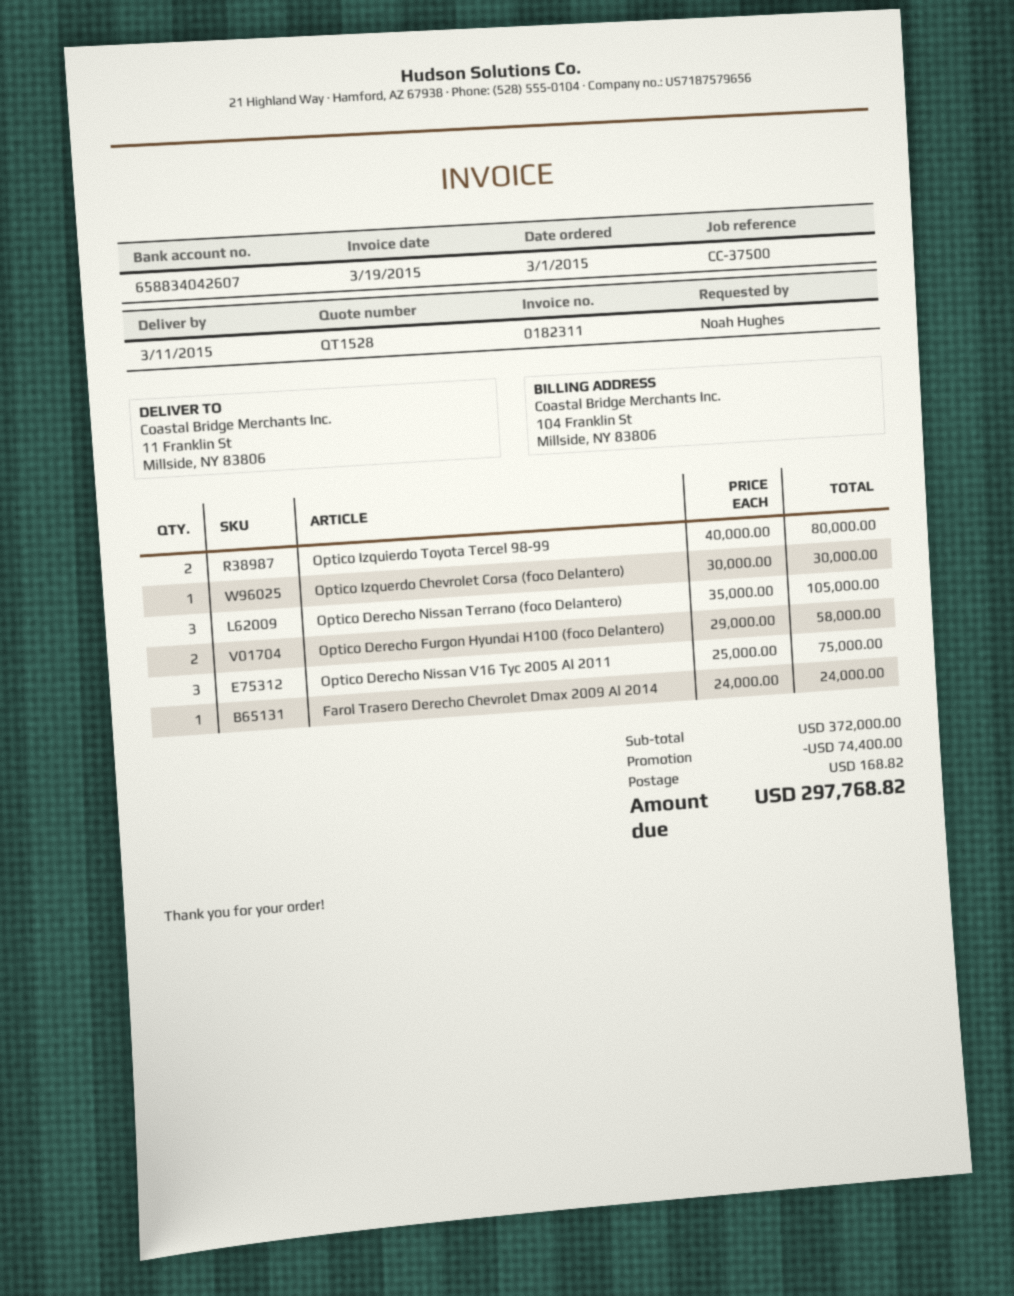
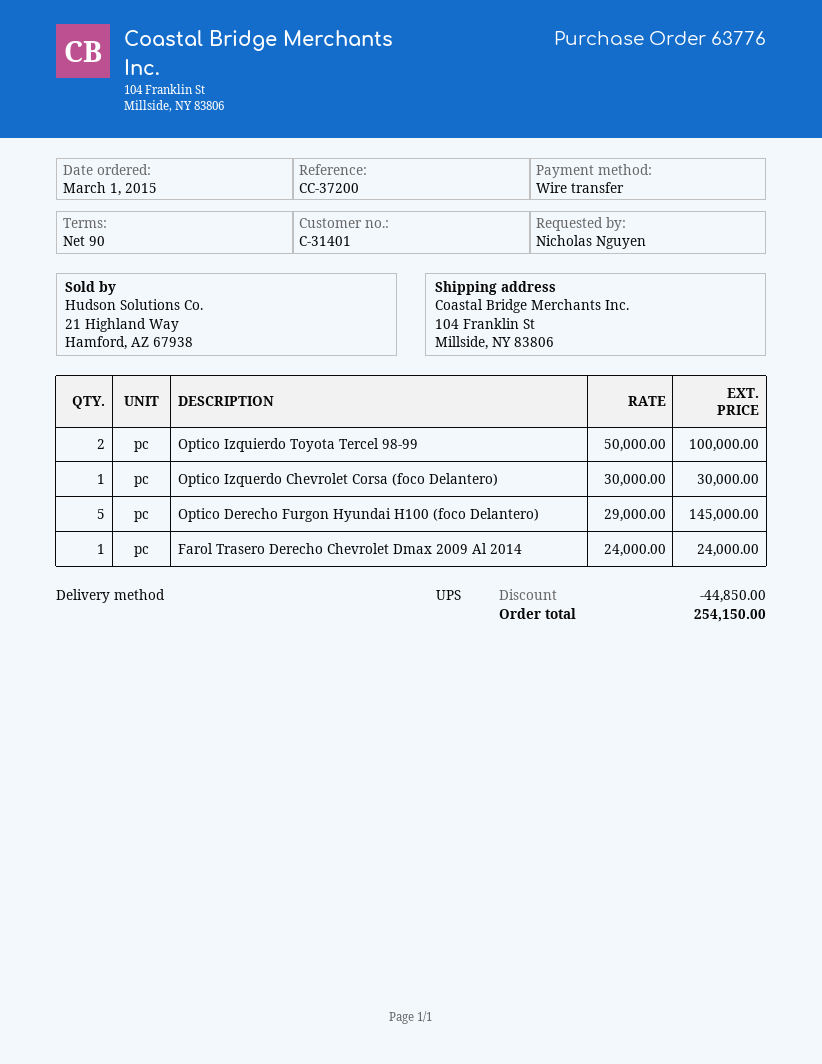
reference: CC-37500 -> CC-37200
ordered by: Noah Hughes -> Nicholas Nguyen
ship to: 11 Franklin St, Millside, NY 83806 -> 104 Franklin St, Millside, NY 83806
Optico Izquierdo Toyota Tercel 98-99: 2 x 40000.00 = 80000.00 -> 2 x 50000.00 = 100000.00
Optico Derecho Nissan Terrano (foco Delantero): 3 x 35000.00 = 105000.00 -> none
Optico Derecho Furgon Hyundai H100 (foco Delantero): 2 x 29000.00 = 58000.00 -> 5 x 29000.00 = 145000.00
Optico Derecho Nissan V16 Tyc 2005 Al 2011: 3 x 25000.00 = 75000.00 -> none
discount: 74400.00 -> 44850.00
shipping: 168.82 -> none
total: 297768.82 -> 254150.00

